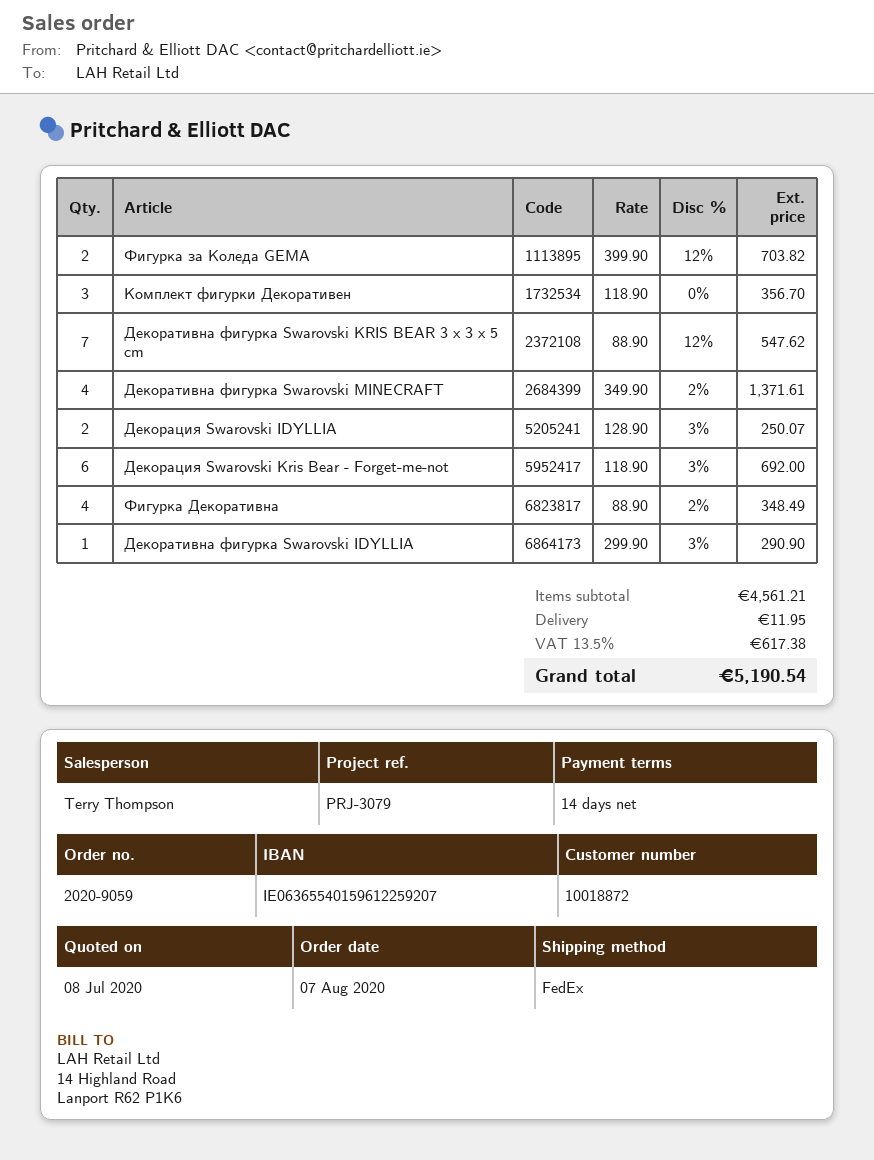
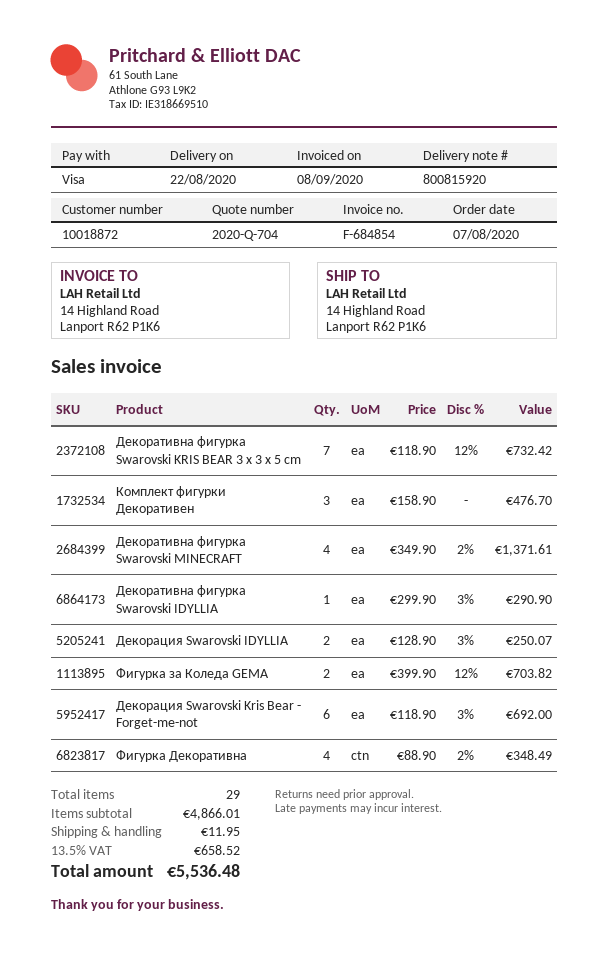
Комплект фигурки Декоративен: 3 x 118.90 = 356.70 -> 3 x 158.90 = 476.70
Декоративна фигурка Swarovski KRIS BEAR 3 x 3 x 5 cm: 7 x 88.90 - 12% = 547.62 -> 7 x 118.90 - 12% = 732.42
subtotal: 4561.21 -> 4866.01
tax: 13.5% = 617.38 -> 13.5% = 658.52
total: 5190.54 -> 5536.48

